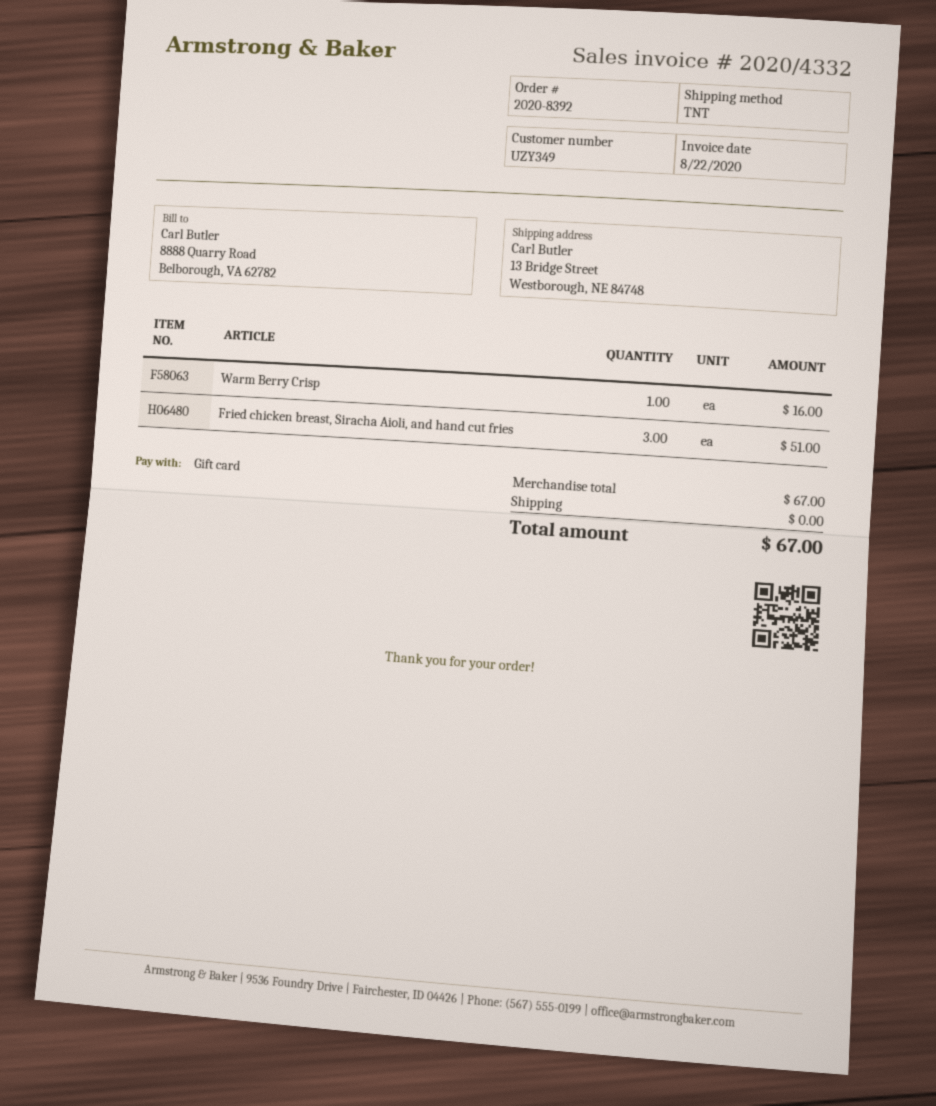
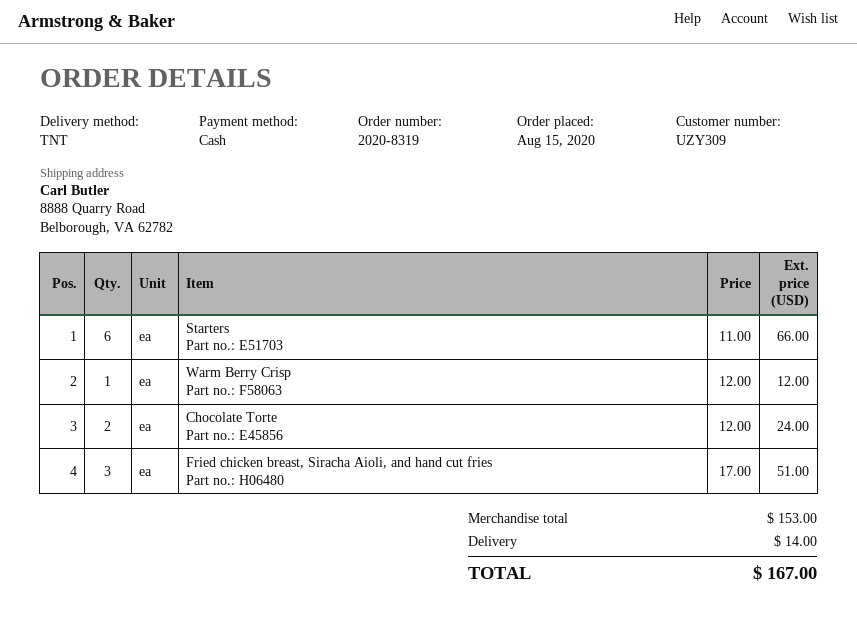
order number: 2020-8392 -> 2020-8319
customer number: UZY349 -> UZY309
payment method: gift card -> cash
ship to: 13 Bridge Street, Westborough, NE 84748 -> 8888 Quarry Road, Belborough, VA 62782
Warm Berry Crisp: 1 for 16.00 -> 1 for 12.00
Starters: none -> 6 for 66.00
Chocolate Torte: none -> 2 for 24.00
subtotal: 67.00 -> 153.00
shipping: 0.00 -> 14.00
total: 67.00 -> 167.00

